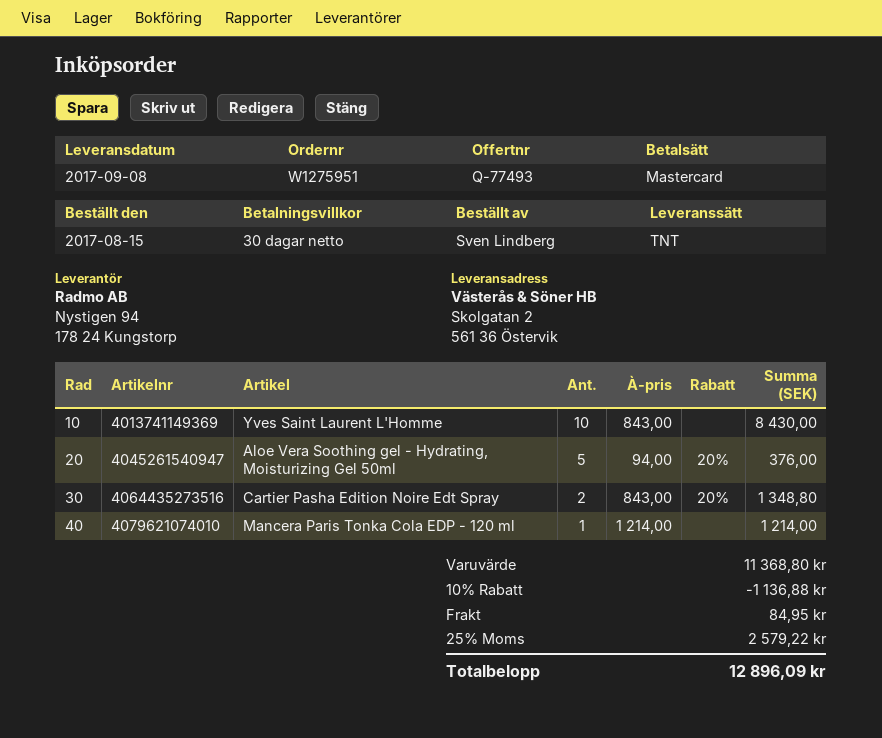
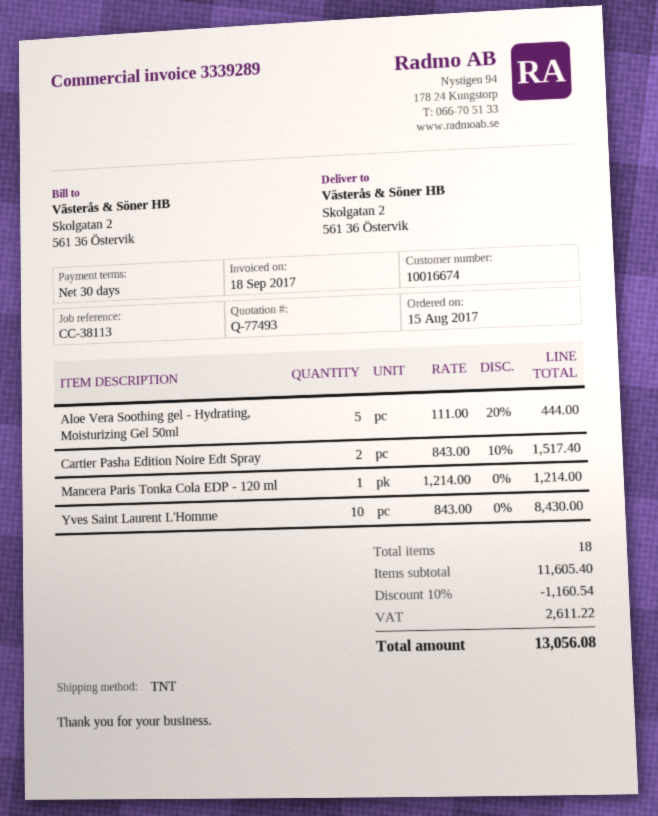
Aloe Vera Soothing gel - Hydrating, Moisturizing Gel 50ml: 5 x 94.00 - 20% = 376.00 -> 5 x 111.00 - 20% = 444.00
Cartier Pasha Edition Noire Edt Spray: 2 x 843.00 - 20% = 1348.80 -> 2 x 843.00 - 10% = 1517.40
subtotal: 11368.80 -> 11605.40
discount: 10% = 1136.88 -> 10% = 1160.54
shipping: 84.95 -> none
tax: 2579.22 -> 2611.22
total: 12896.09 -> 13056.08

